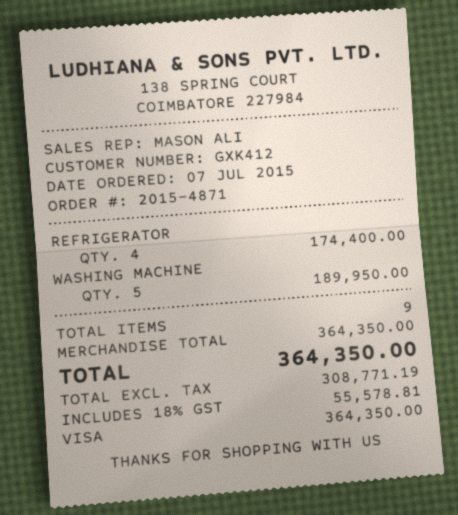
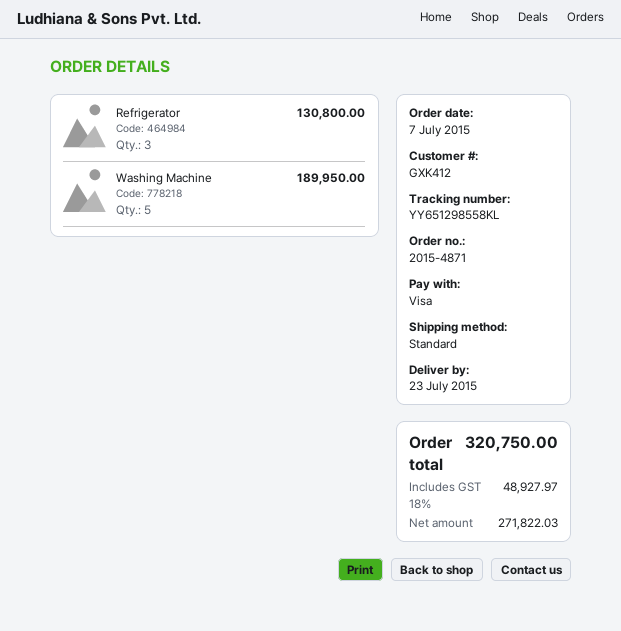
REFRIGERATOR: 4 for 174400.00 -> 3 for 130800.00
net: 308771.19 -> 271822.03
tax: 18% = 55578.81 -> 18% = 48927.97
total: 364350.00 -> 320750.00

